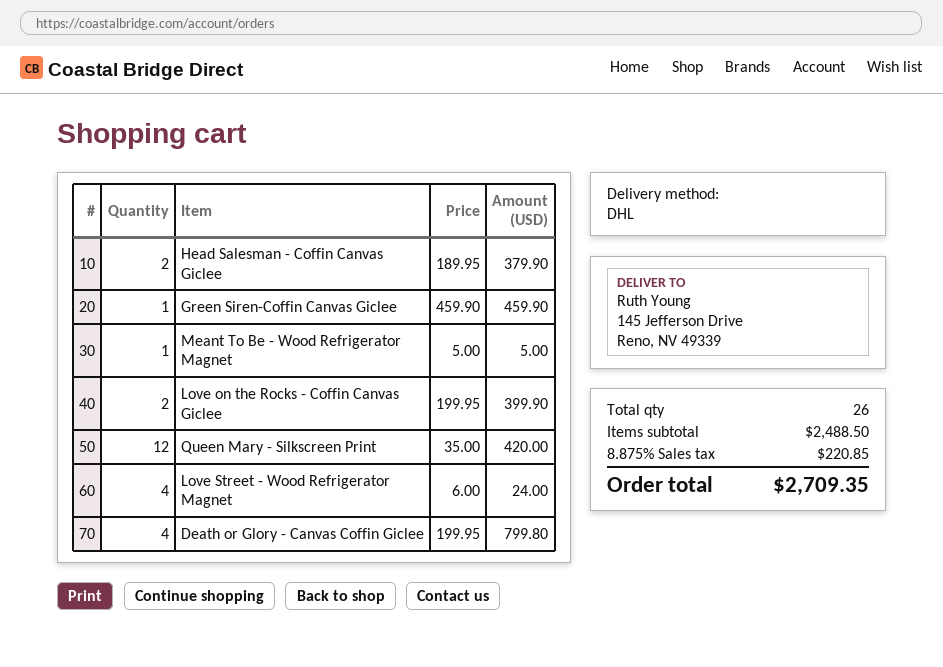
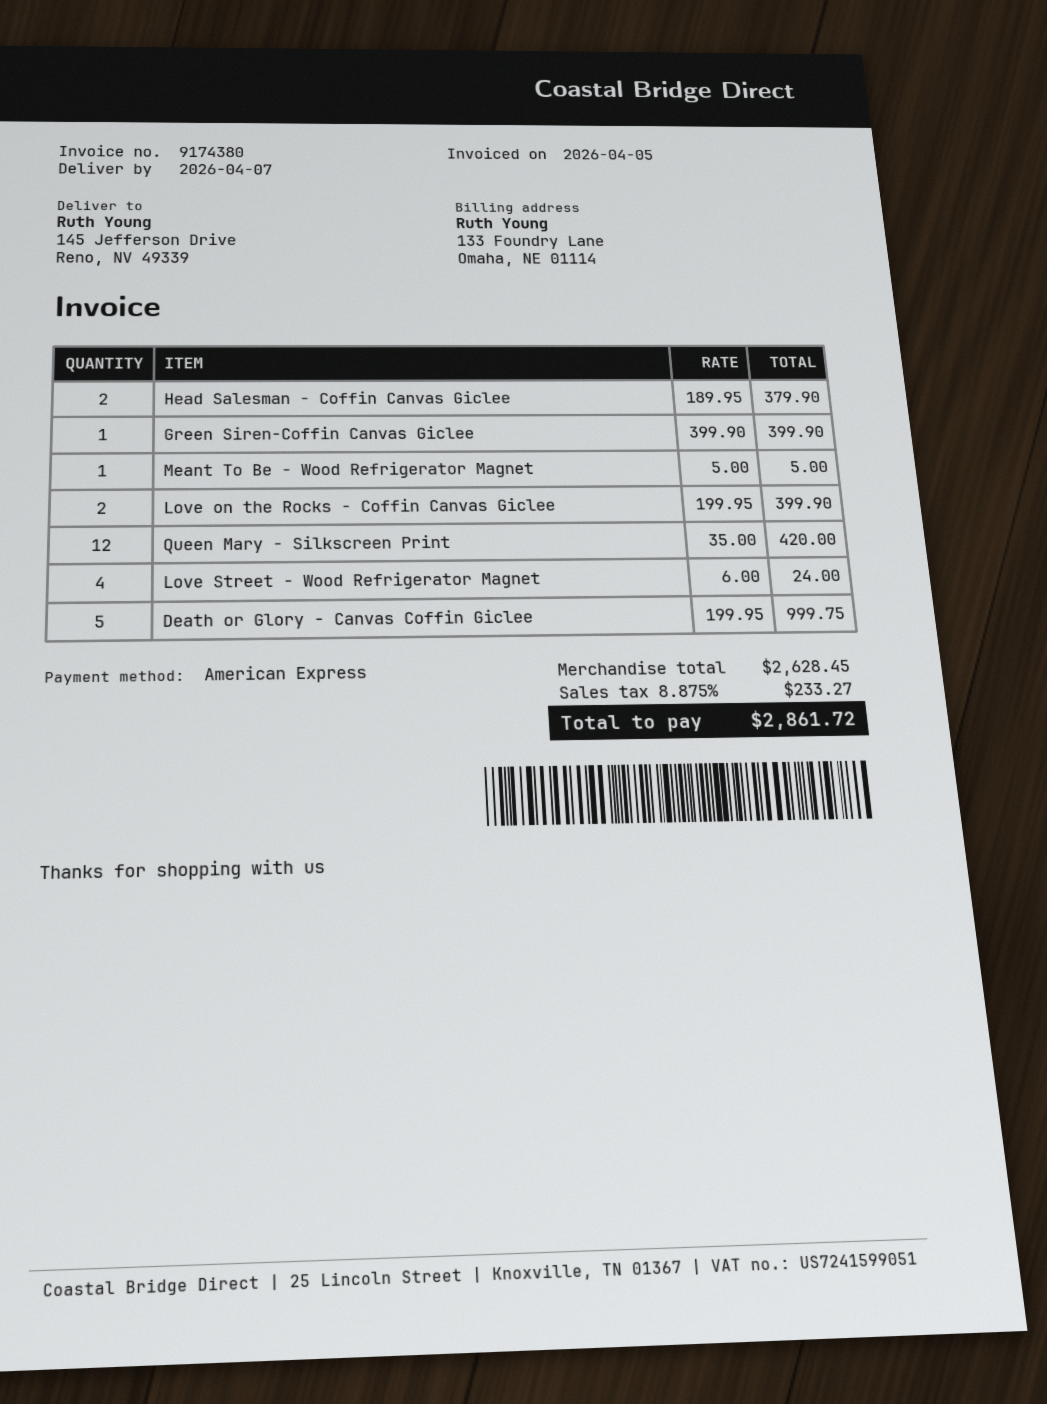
Green Siren-Coffin Canvas Giclee: 1 x 459.90 = 459.90 -> 1 x 399.90 = 399.90
Death or Glory - Canvas Coffin Giclee: 4 x 199.95 = 799.80 -> 5 x 199.95 = 999.75
subtotal: 2488.50 -> 2628.45
tax: 8.875% = 220.85 -> 8.875% = 233.27
total: 2709.35 -> 2861.72

